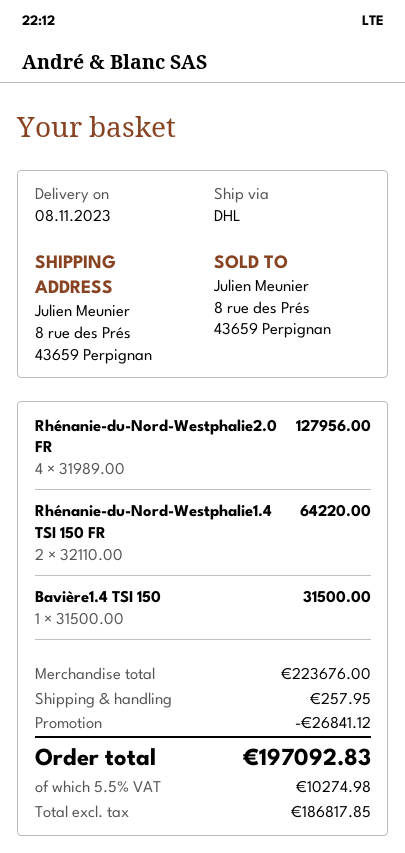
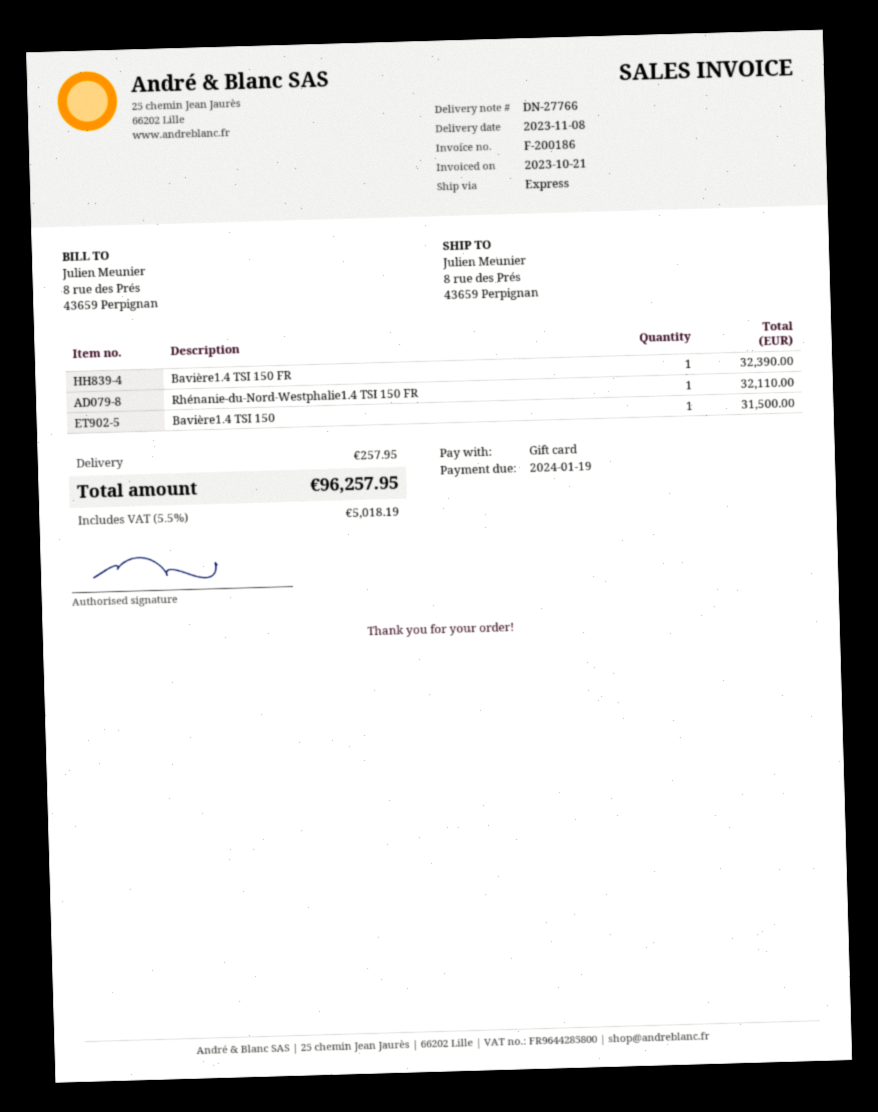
shipping method: DHL -> express
Rhénanie-du-Nord-Westphalie2.0 FR: 4 for 127956.00 -> none
Rhénanie-du-Nord-Westphalie1.4 TSI 150 FR: 2 for 64220.00 -> 1 for 32110.00
Bavière1.4 TSI 150 FR: none -> 1 for 32390.00
discount: 26841.12 -> none
tax: 5.5% = 10274.98 -> 5.5% = 5018.19
total: 197092.83 -> 96257.95

